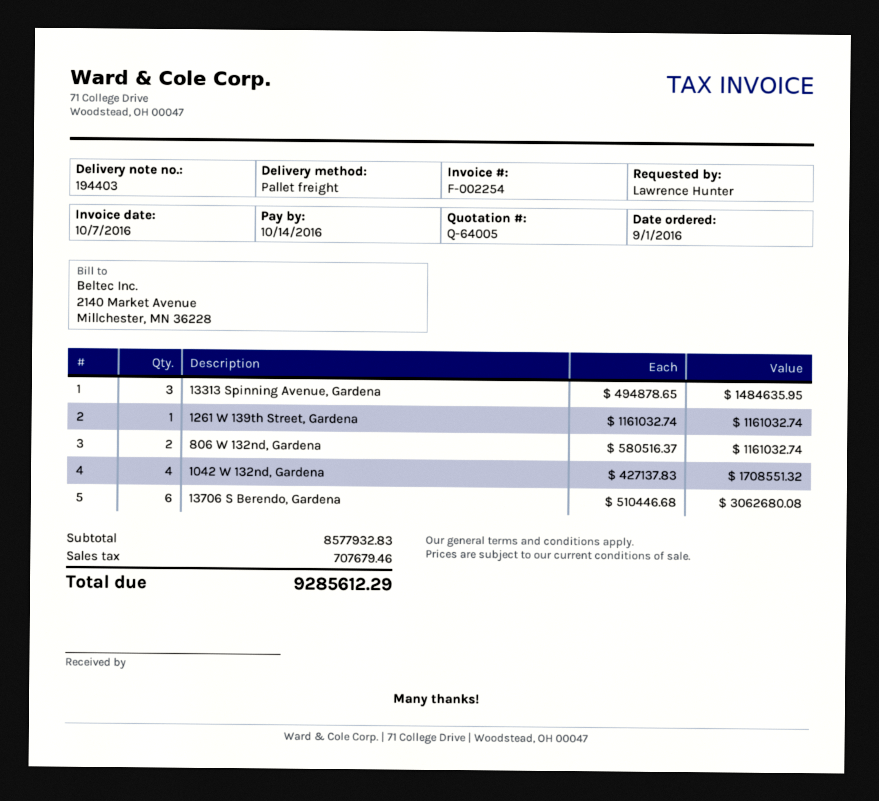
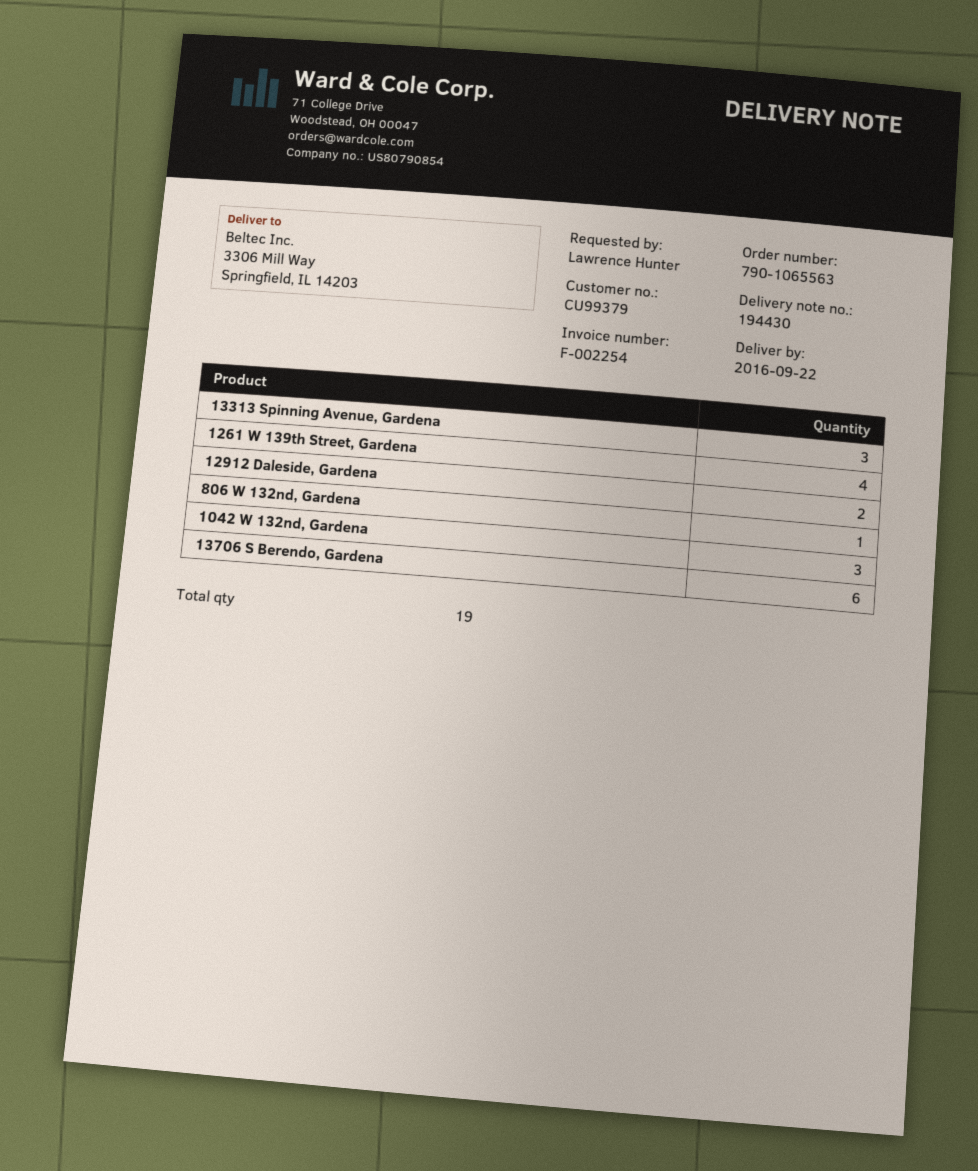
delivery note number: 194403 -> 194430
1261 W 139th Street, Gardena: 1 -> 4
806 W 132nd, Gardena: 2 -> 1
1042 W 132nd, Gardena: 4 -> 3
12912 Daleside, Gardena: none -> 2

